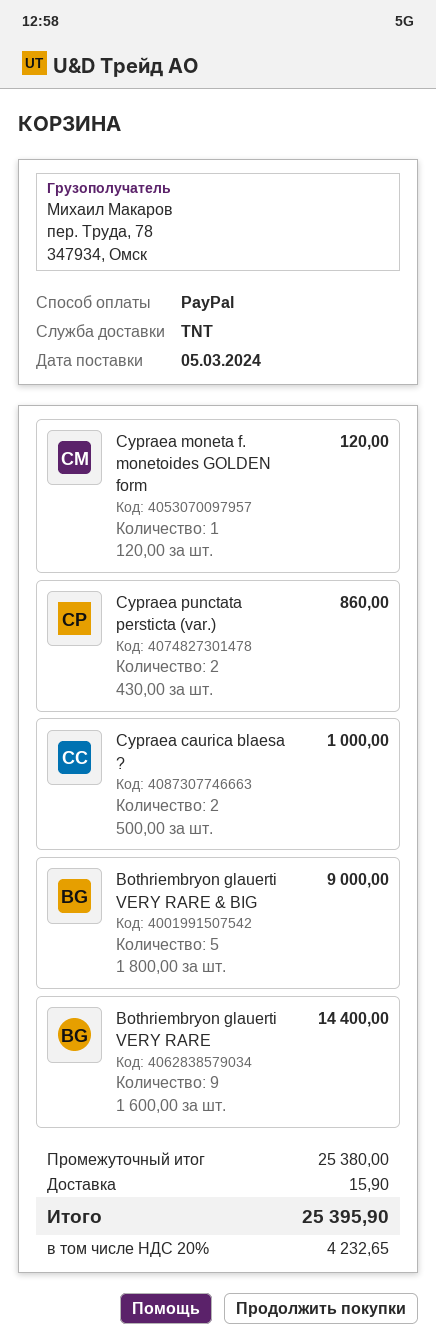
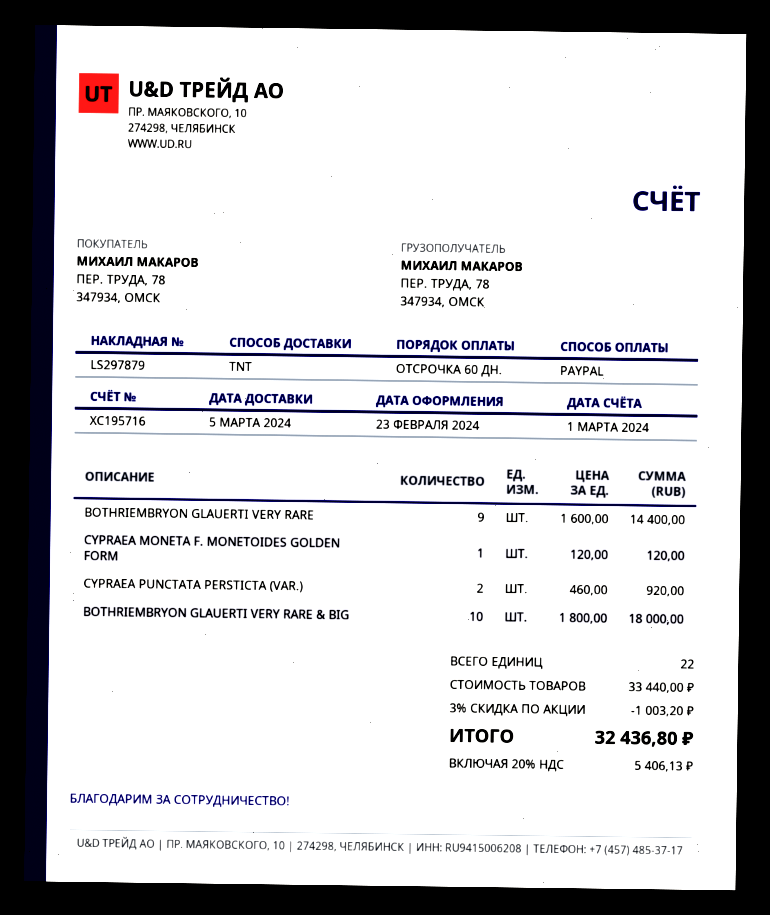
Cypraea punctata persticta (var.): 2 x 430.00 = 860.00 -> 2 x 460.00 = 920.00
Cypraea caurica blaesa ?: 2 x 500.00 = 1000.00 -> none
Bothriembryon glauerti VERY RARE & BIG: 5 x 1800.00 = 9000.00 -> 10 x 1800.00 = 18000.00
subtotal: 25380.00 -> 33440.00
discount: none -> 3% = 1003.20
shipping: 15.90 -> none
tax: 20% = 4232.65 -> 20% = 5406.13
total: 25395.90 -> 32436.80

